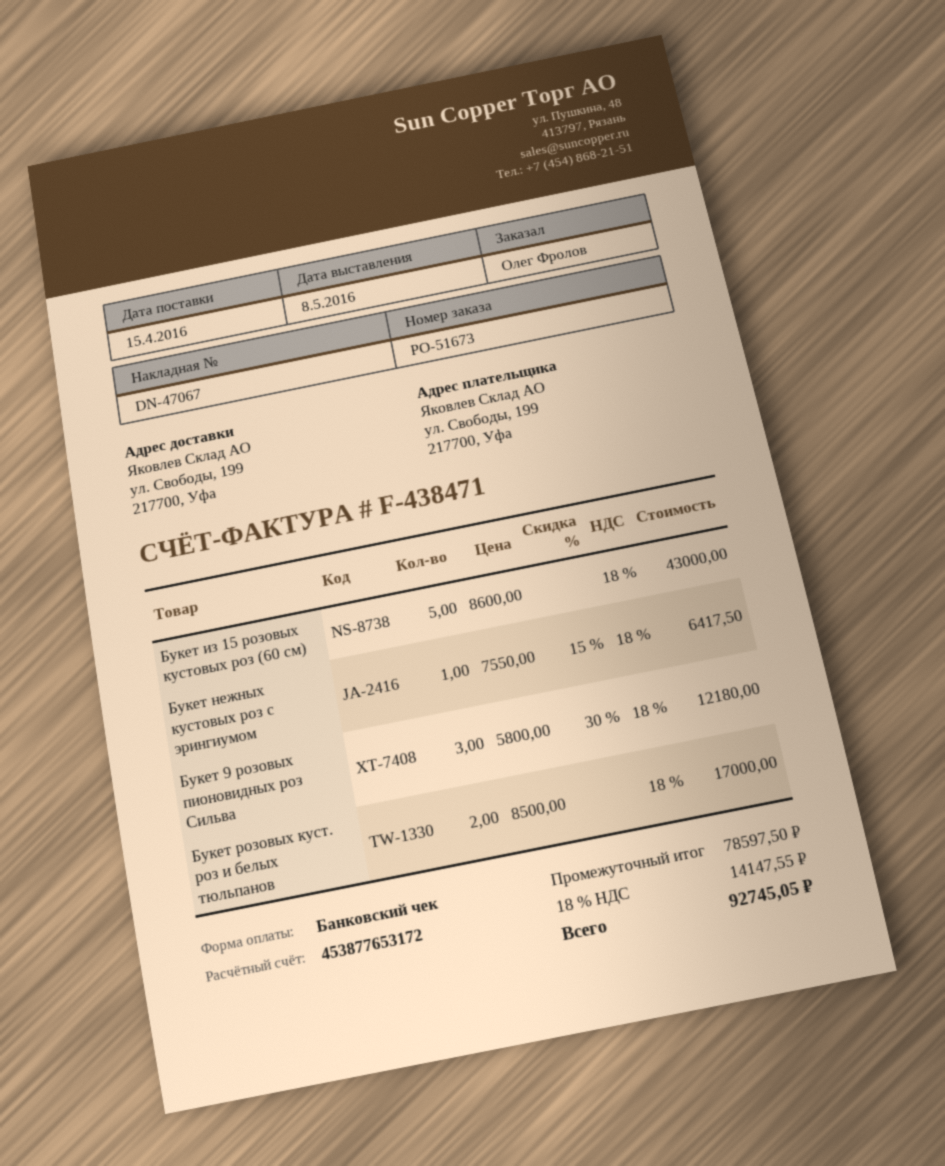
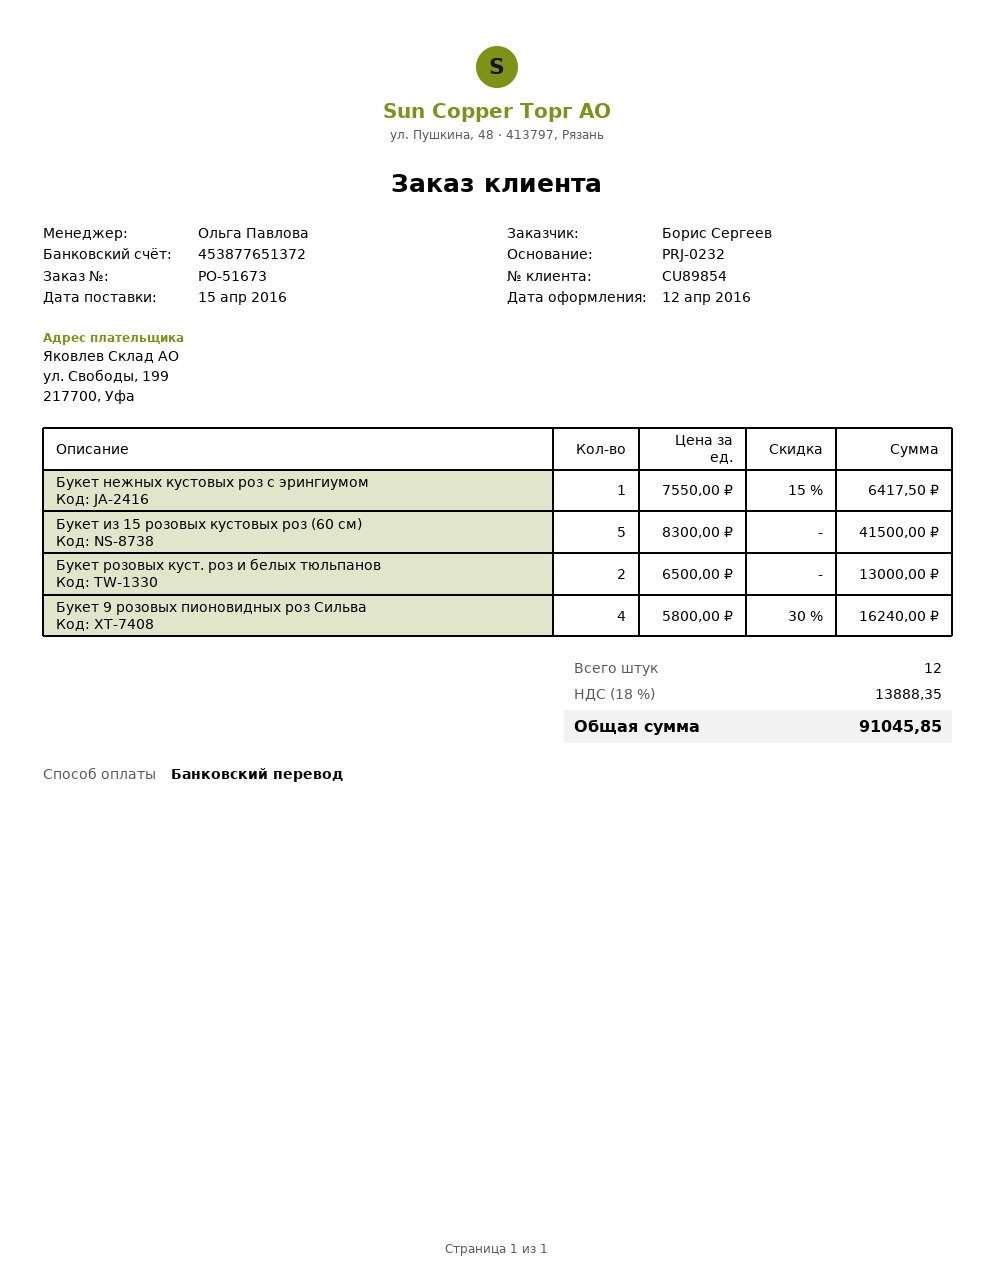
ordered by: Олег Фролов -> Борис Сергеев
payment method: cheque -> bank transfer
bank account: 453877653172 -> 453877651372
Букет из 15 розовых кустовых роз (60 см): 5 x 8600.00 = 43000.00 -> 5 x 8300.00 = 41500.00
Букет 9 розовых пионовидных роз Сильва: 3 x 5800.00 - 30% = 12180.00 -> 4 x 5800.00 - 30% = 16240.00
Букет розовых куст. роз и белых тюльпанов: 2 x 8500.00 = 17000.00 -> 2 x 6500.00 = 13000.00
tax: 18% = 14147.55 -> 18% = 13888.35
total: 92745.05 -> 91045.85

